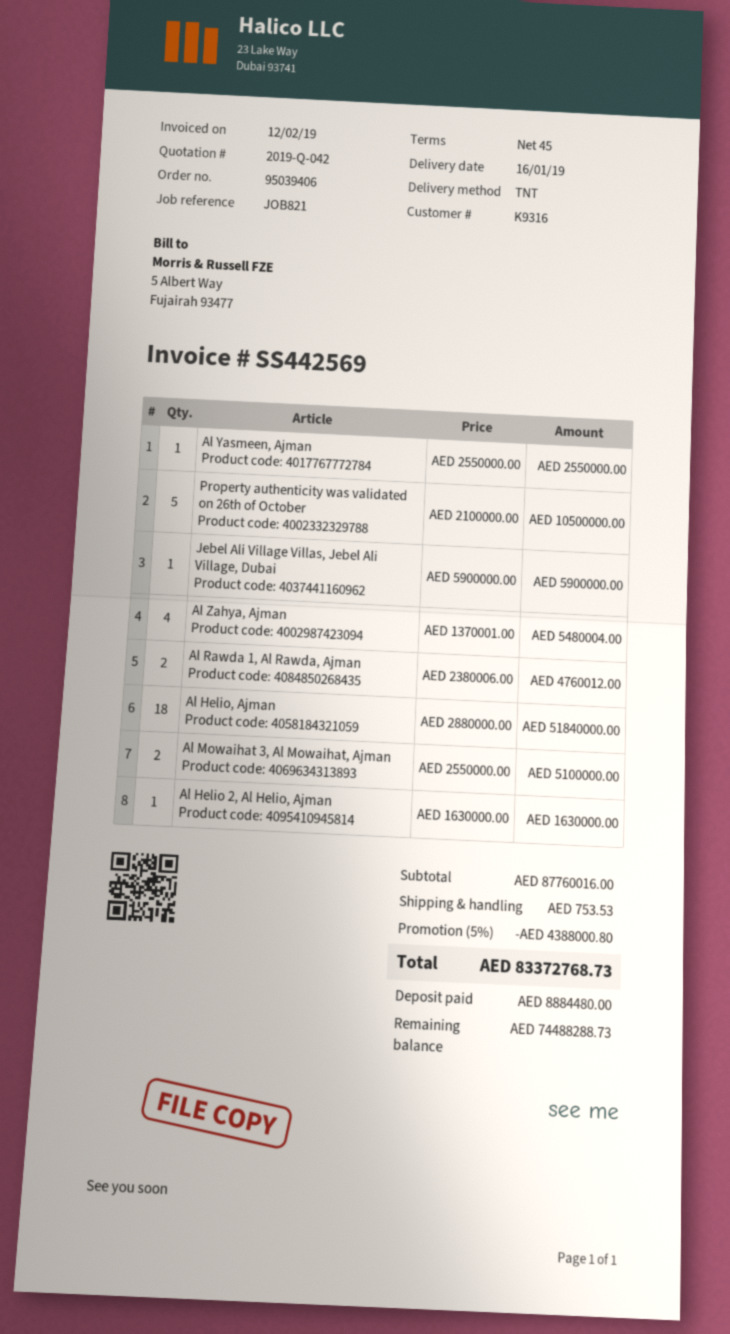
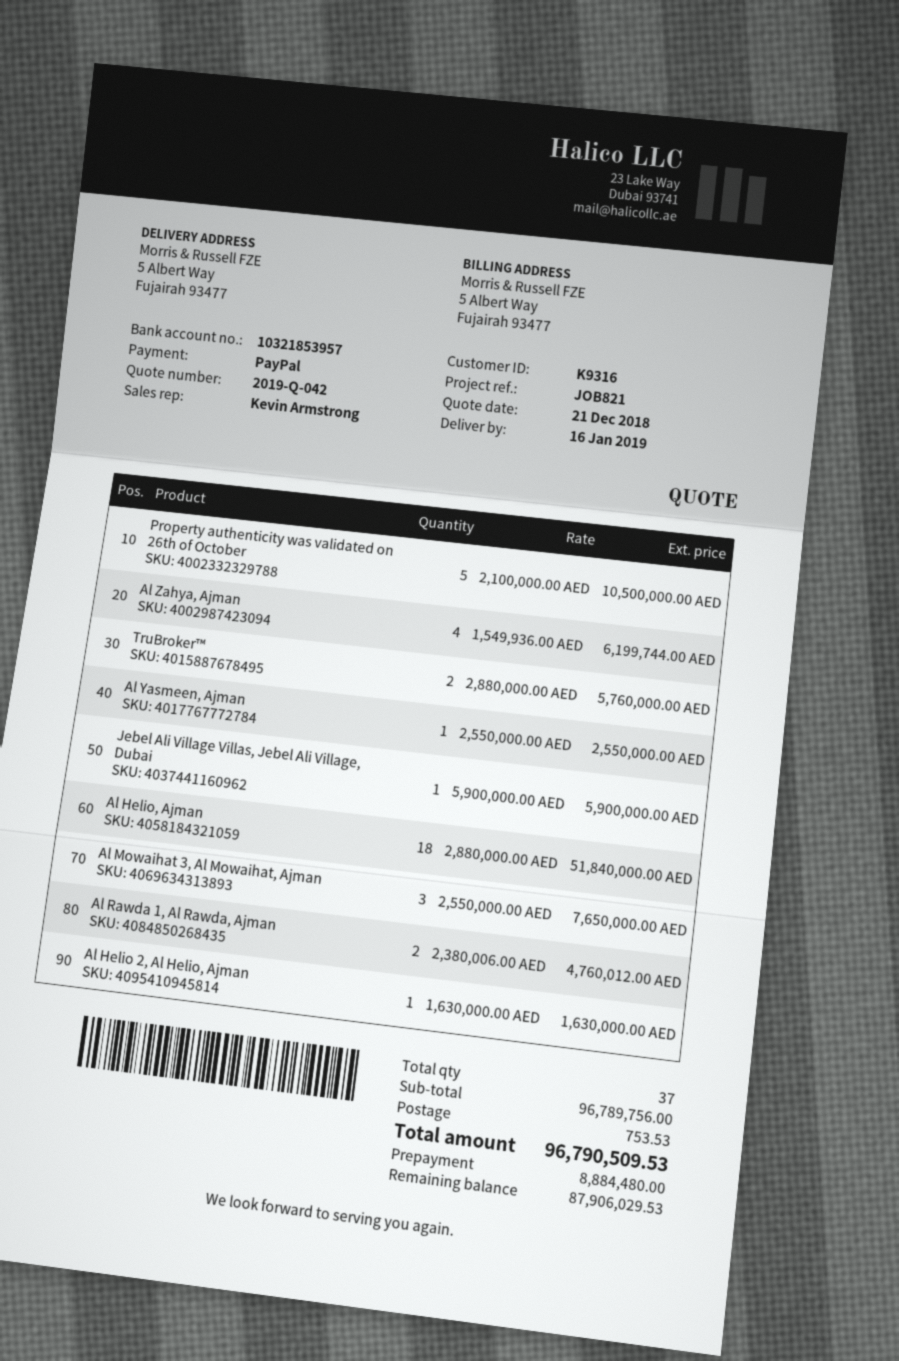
Al Zahya, Ajman: 4 x 1370001.00 = 5480004.00 -> 4 x 1549936.00 = 6199744.00
Al Mowaihat 3, Al Mowaihat, Ajman: 2 x 2550000.00 = 5100000.00 -> 3 x 2550000.00 = 7650000.00
TruBroker™: none -> 2 x 2880000.00 = 5760000.00
subtotal: 87760016.00 -> 96789756.00
discount: 5% = 4388000.80 -> none
total: 83372768.73 -> 96790509.53
balance: 74488288.73 -> 87906029.53

